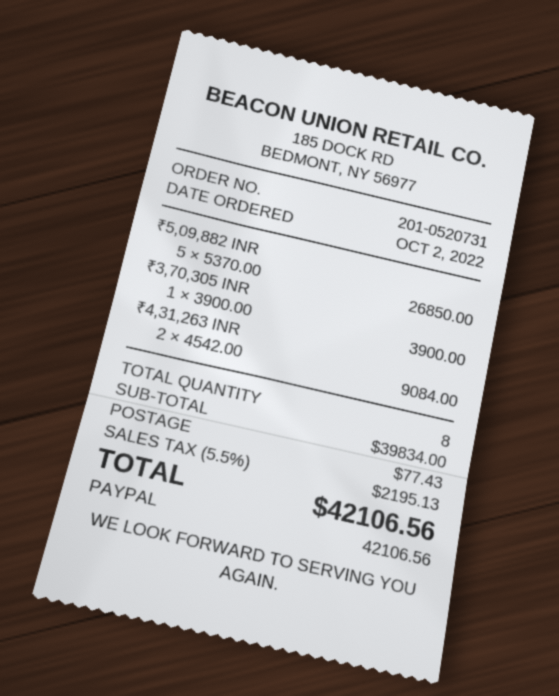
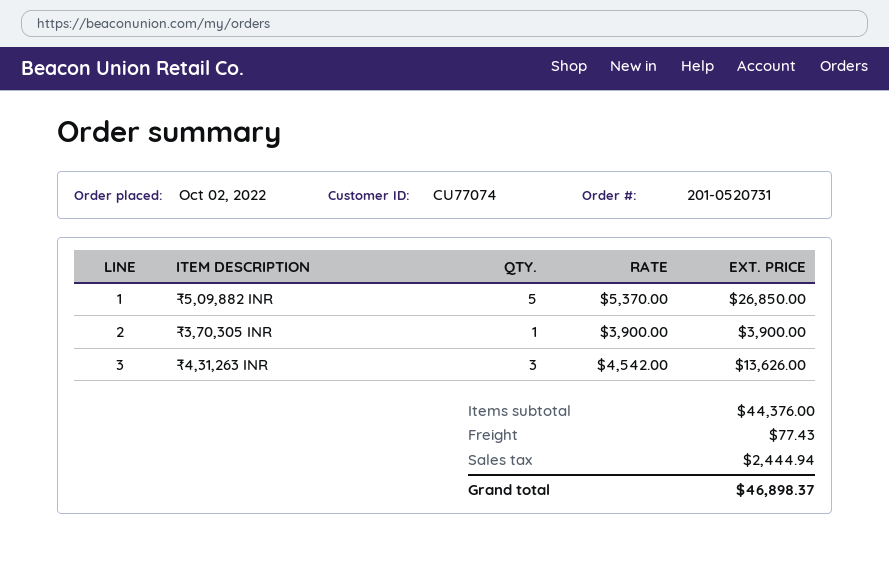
₹4,31,263 INR: 2 x 4542.00 = 9084.00 -> 3 x 4542.00 = 13626.00
subtotal: 39834.00 -> 44376.00
tax: 2195.13 -> 2444.94
total: 42106.56 -> 46898.37

